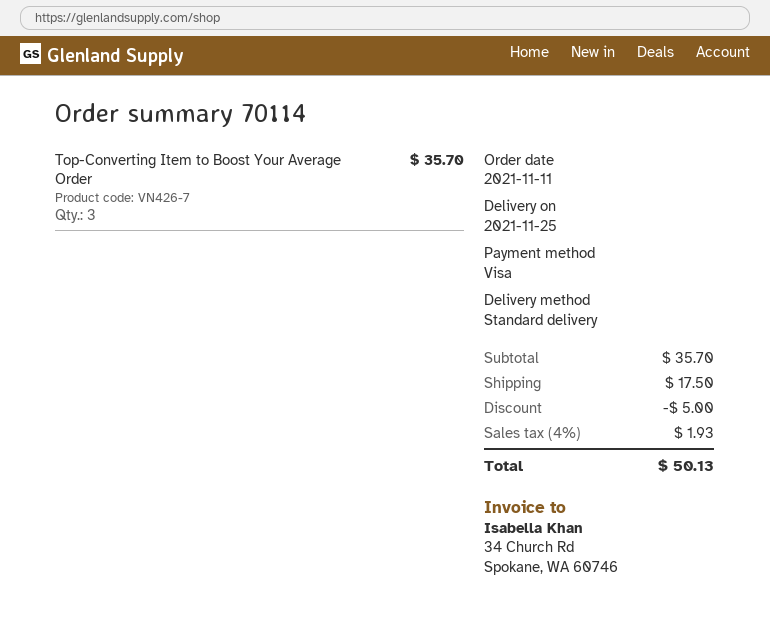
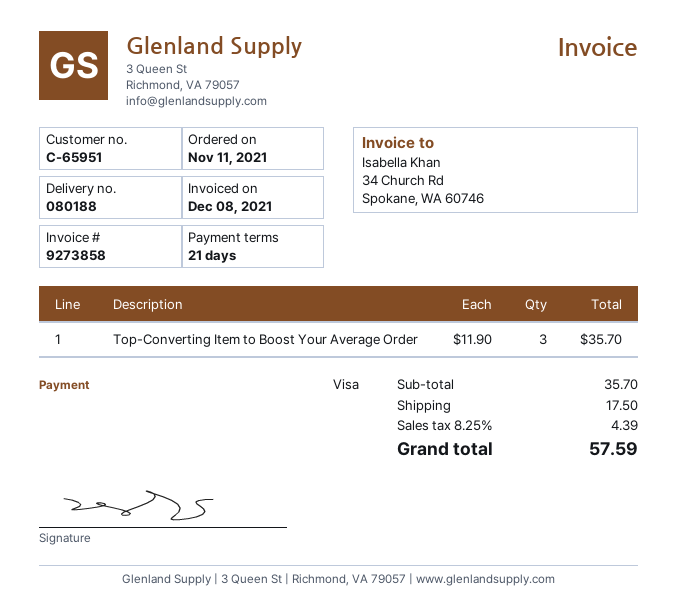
discount: 5.00 -> none
tax: 4% = 1.93 -> 8.25% = 4.39
total: 50.13 -> 57.59

